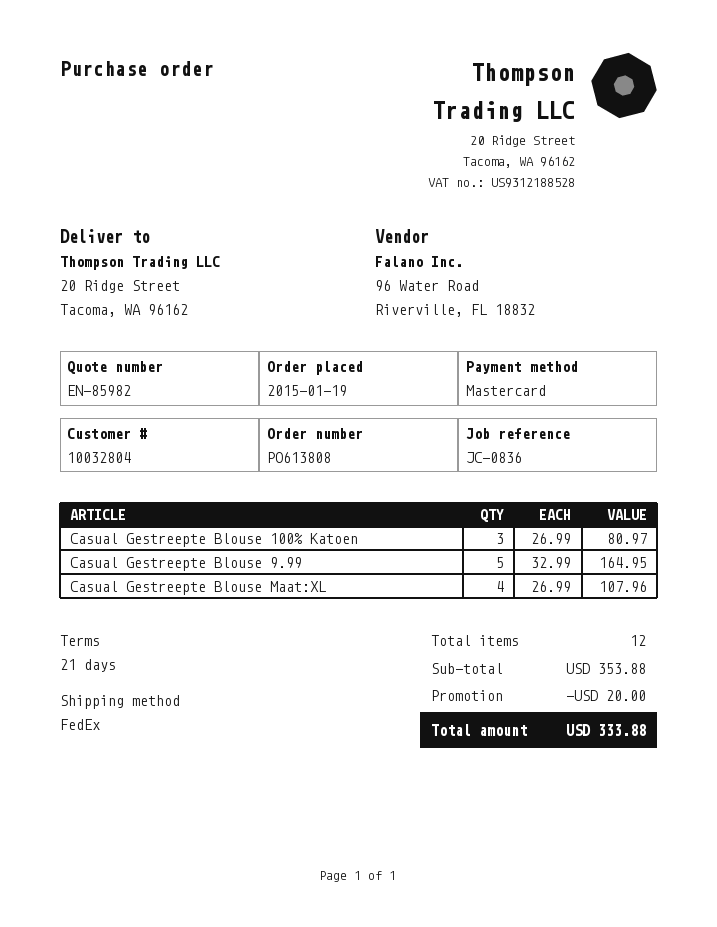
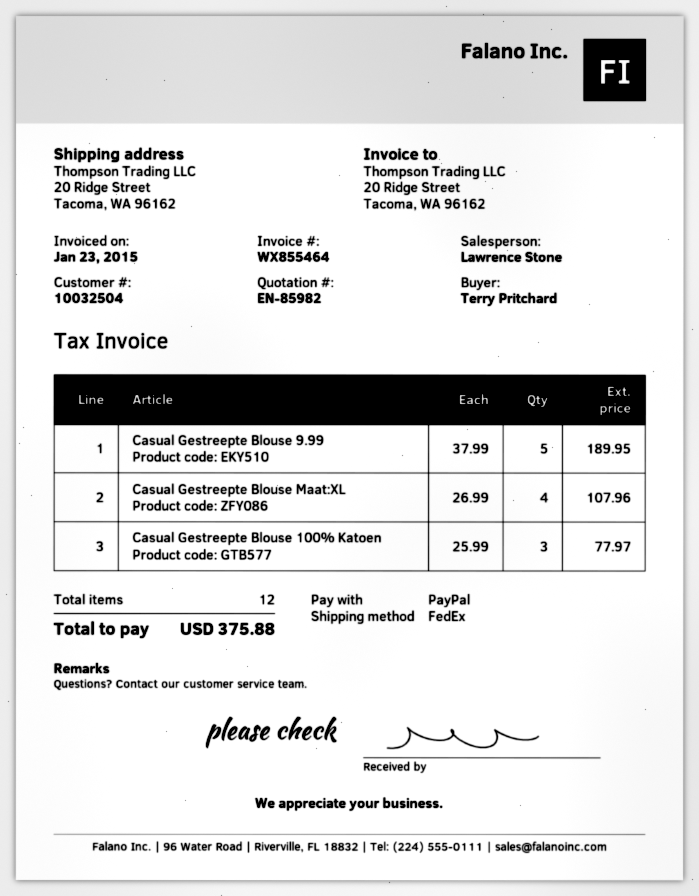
customer number: 10032804 -> 10032504
payment method: Mastercard -> PayPal
Casual Gestreepte Blouse 100% Katoen: 3 x 26.99 = 80.97 -> 3 x 25.99 = 77.97
Casual Gestreepte Blouse 9.99: 5 x 32.99 = 164.95 -> 5 x 37.99 = 189.95
discount: 20.00 -> none
total: 333.88 -> 375.88

